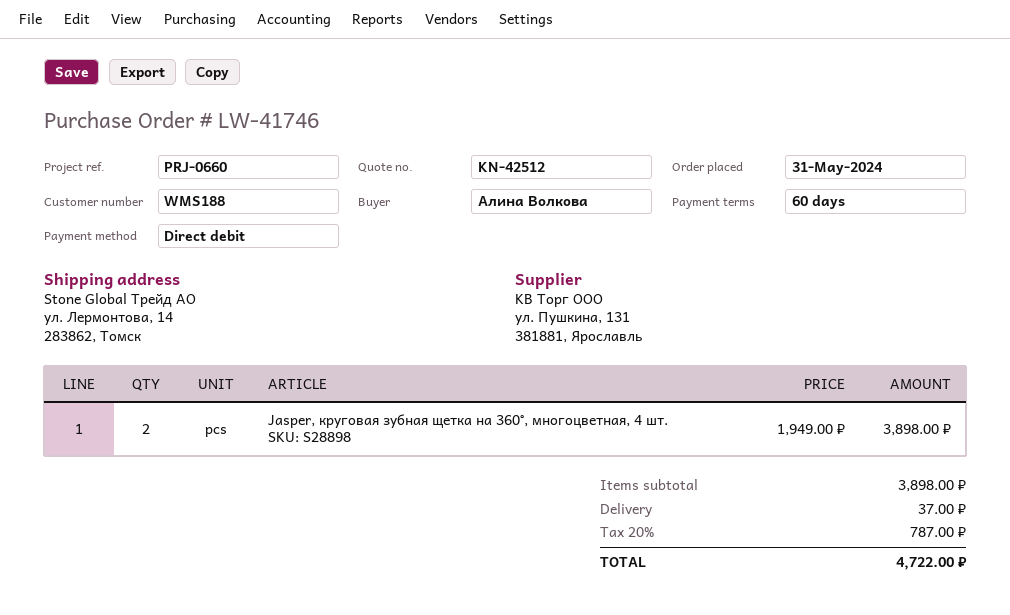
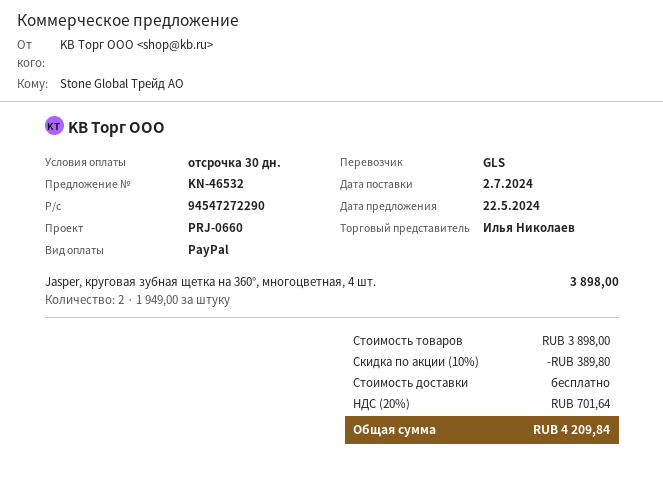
quote number: KN-42512 -> KN-46532
payment terms: 60 days -> 30 days
payment method: direct debit -> PayPal
discount: none -> 10% = 389.80
shipping: 37.00 -> 0.00
tax: 20% = 787.00 -> 20% = 701.64
total: 4722.00 -> 4209.84

